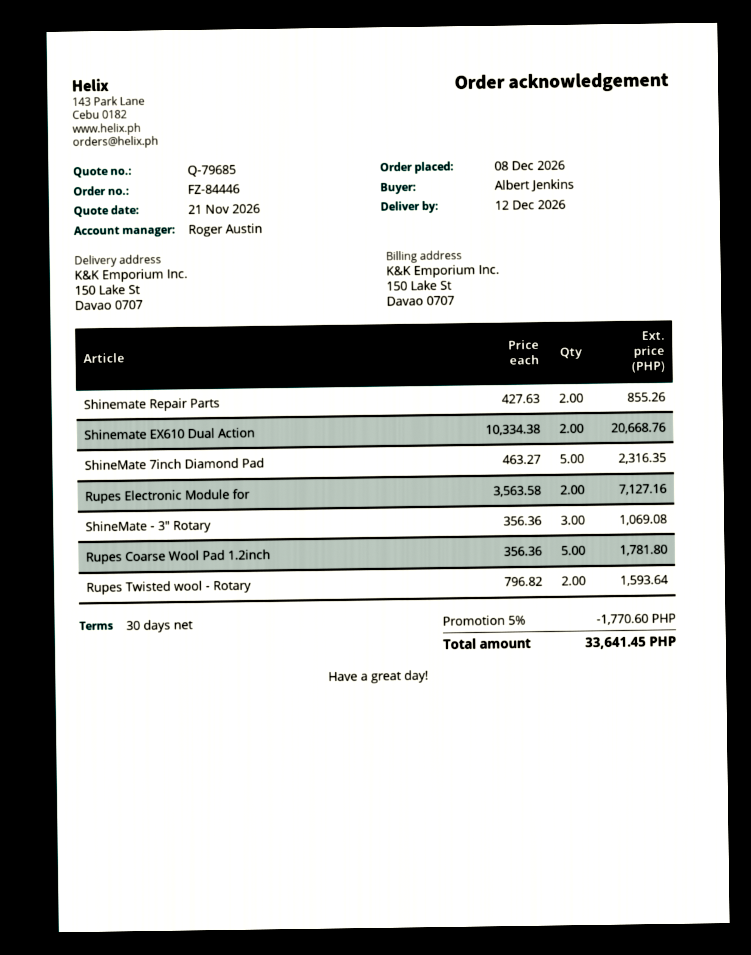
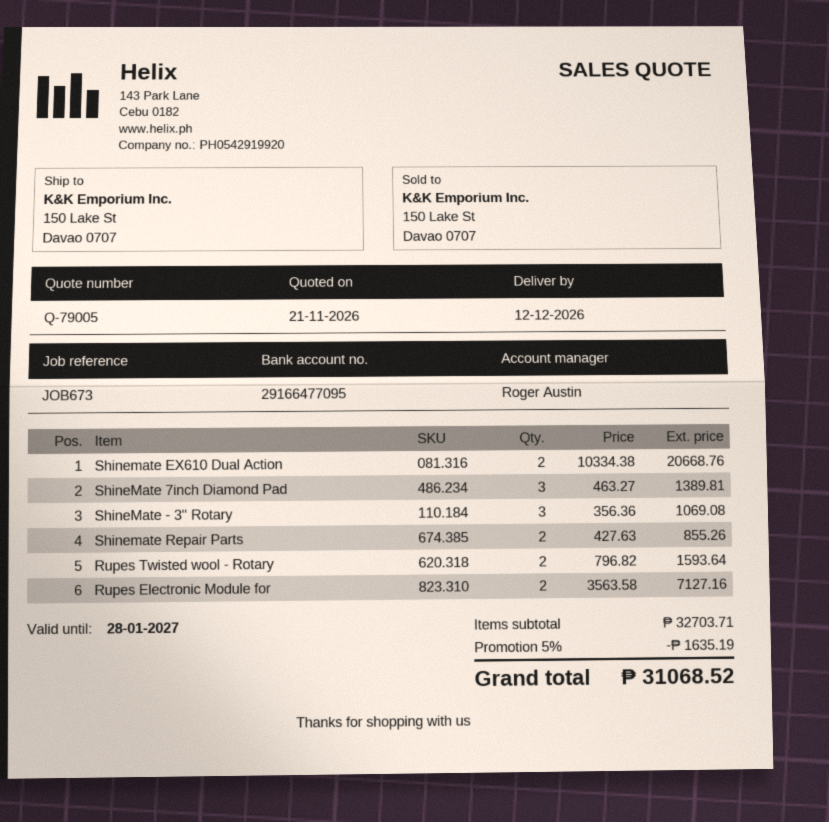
quote number: Q-79685 -> Q-79005
ShineMate 7inch Diamond Pad: 5 x 463.27 = 2316.35 -> 3 x 463.27 = 1389.81
Rupes Coarse Wool Pad 1.2inch: 5 x 356.36 = 1781.80 -> none
discount: 5% = 1770.60 -> 5% = 1635.19
total: 33641.45 -> 31068.52

